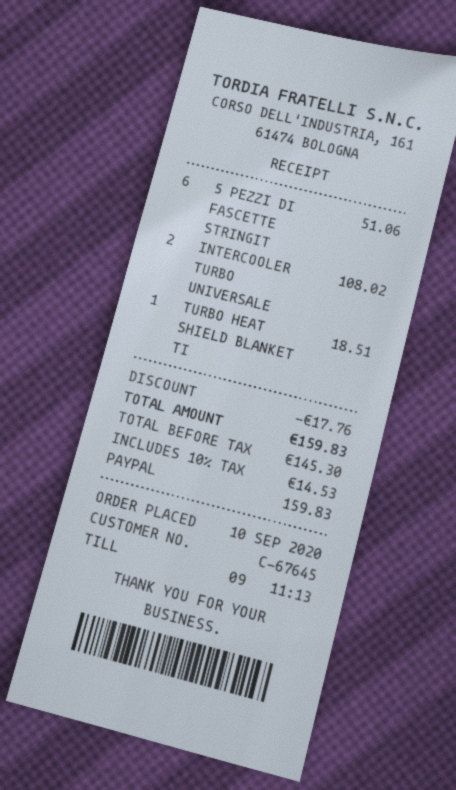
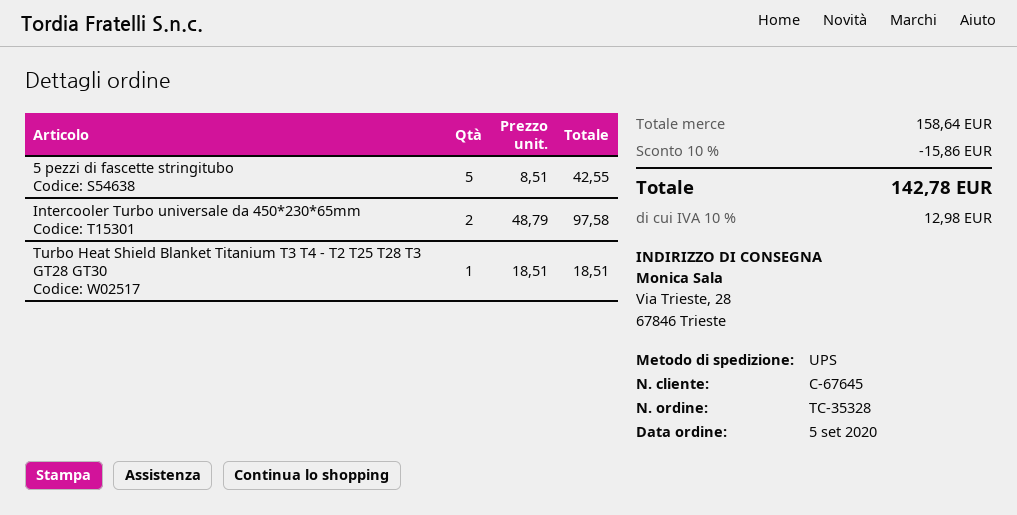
order date: 2020-09-10 -> 2020-09-05
5 PEZZI DI FASCETTE STRINGIT: 6 for 51.06 -> 5 for 42.55
INTERCOOLER TURBO UNIVERSALE: 2 for 108.02 -> 2 for 97.58
discount: 17.76 -> 15.86
tax: 10% = 14.53 -> 10% = 12.98
total: 159.83 -> 142.78

